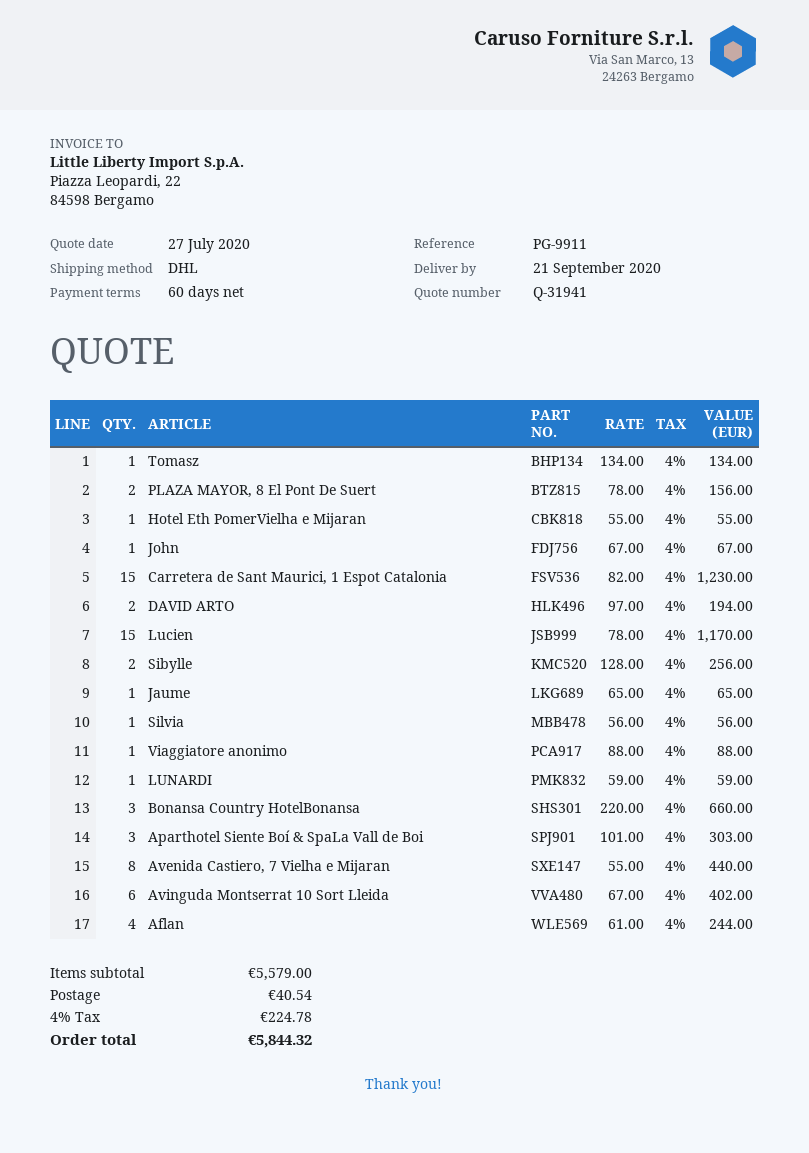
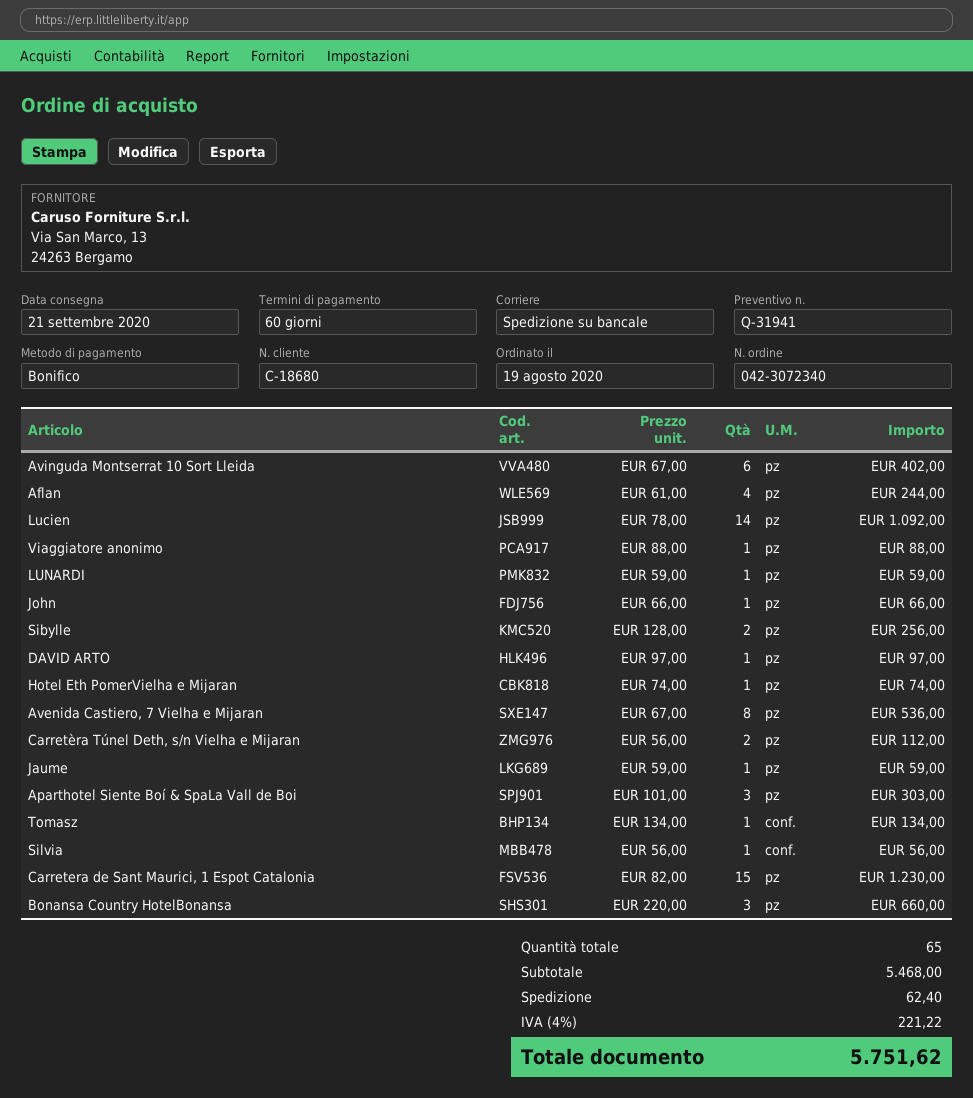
shipping method: DHL -> pallet freight
PLAZA MAYOR, 8 El Pont De Suert: 2 x 78.00 = 156.00 -> none
Hotel Eth PomerVielha e Mijaran: 1 x 55.00 = 55.00 -> 1 x 74.00 = 74.00
John: 1 x 67.00 = 67.00 -> 1 x 66.00 = 66.00
DAVID ARTO: 2 x 97.00 = 194.00 -> 1 x 97.00 = 97.00
Lucien: 15 x 78.00 = 1170.00 -> 14 x 78.00 = 1092.00
Jaume: 1 x 65.00 = 65.00 -> 1 x 59.00 = 59.00
Avenida Castiero, 7 Vielha e Mijaran: 8 x 55.00 = 440.00 -> 8 x 67.00 = 536.00
Carretèra Túnel Deth, s/n Vielha e Mijaran: none -> 2 x 56.00 = 112.00
subtotal: 5579.00 -> 5468.00
shipping: 40.54 -> 62.40
tax: 4% = 224.78 -> 4% = 221.22
total: 5844.32 -> 5751.62

